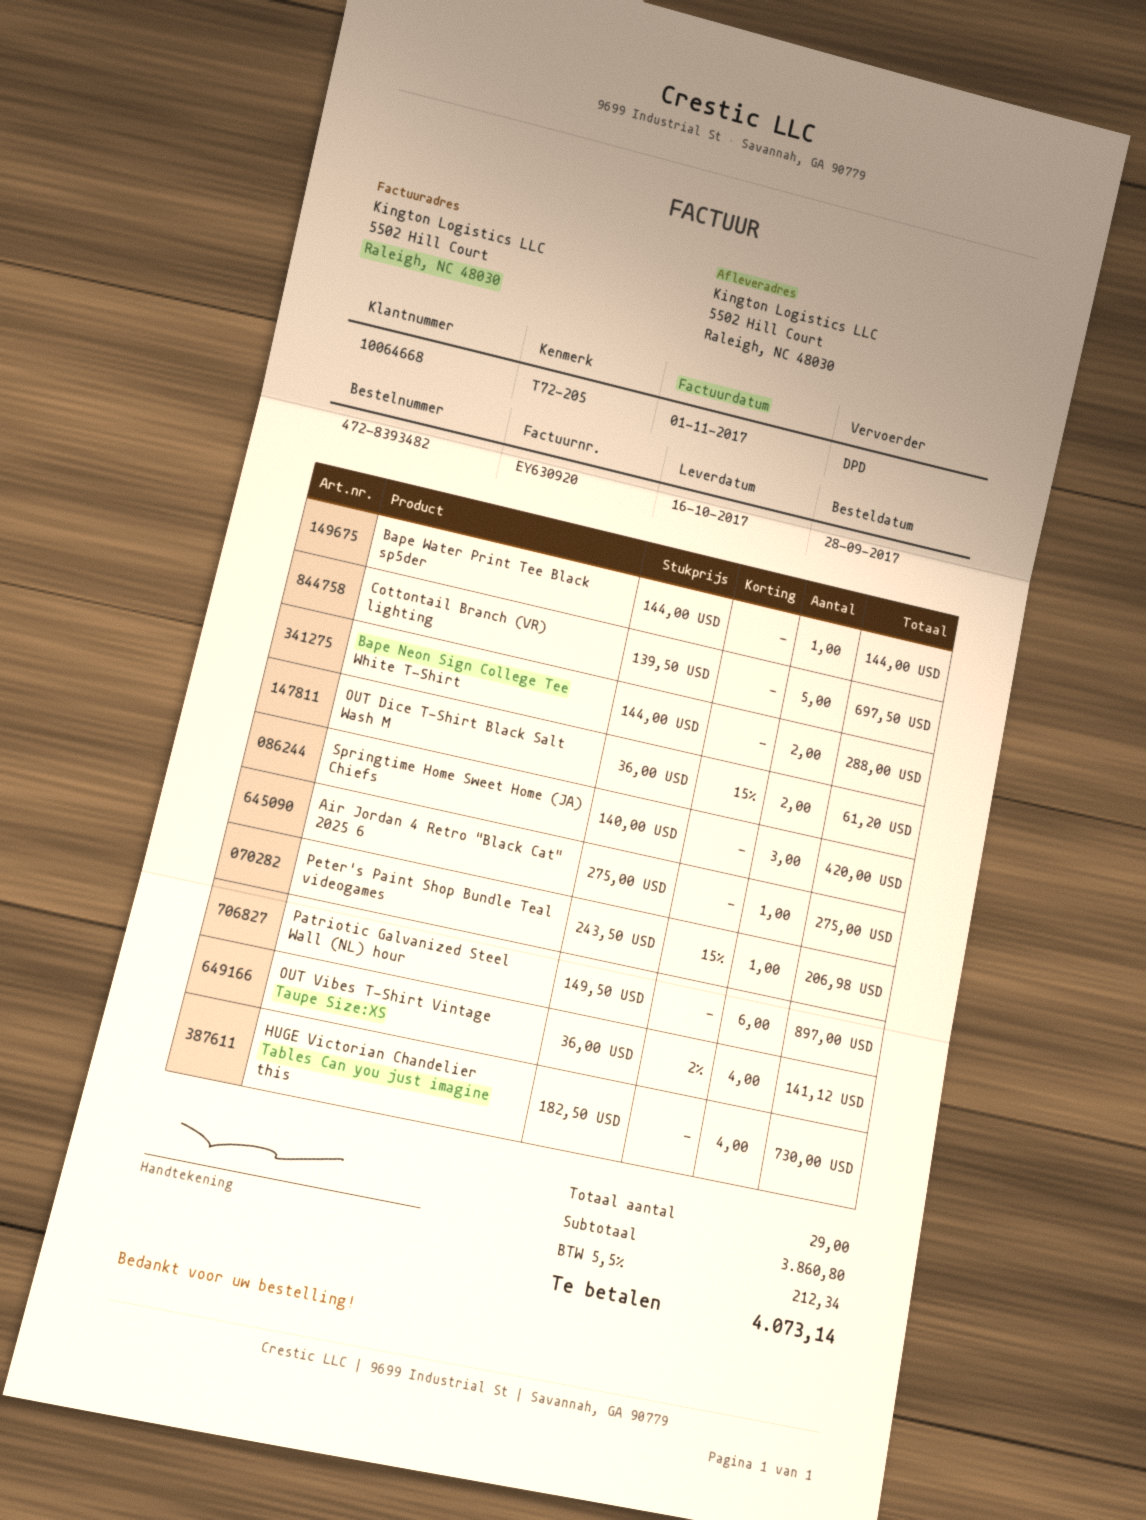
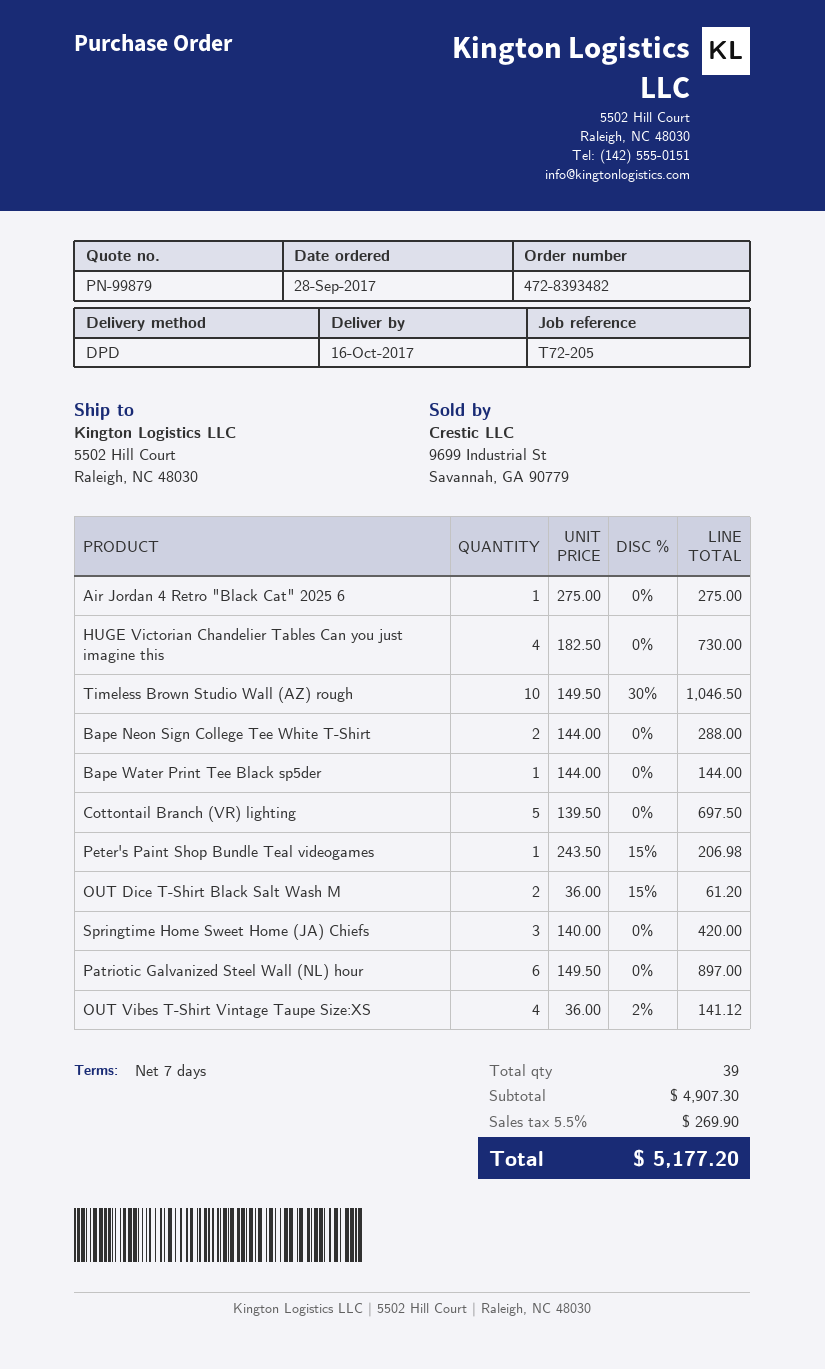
Timeless Brown Studio Wall (AZ) rough: none -> 10 x 149.50 - 30% = 1046.50
total quantity: 29 -> 39
subtotal: 3860.80 -> 4907.30
tax: 5.5% = 212.34 -> 5.5% = 269.90
total: 4073.14 -> 5177.20

